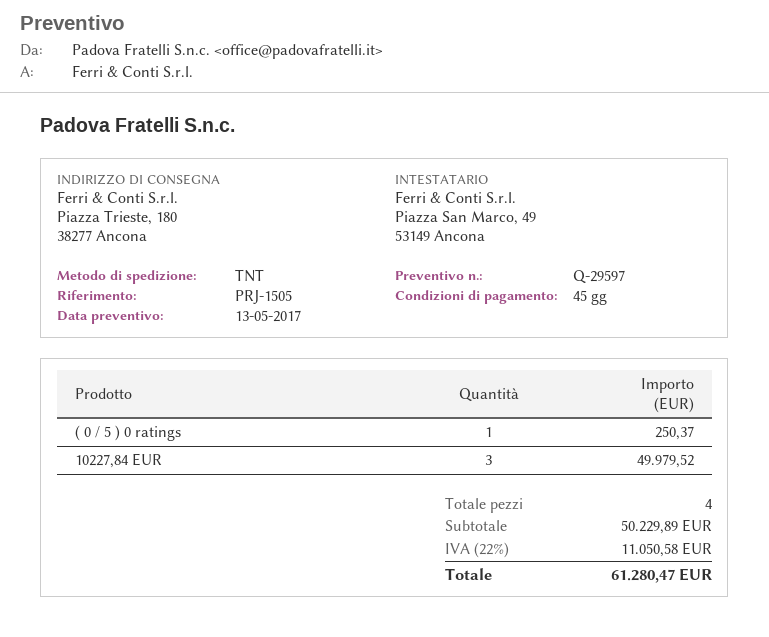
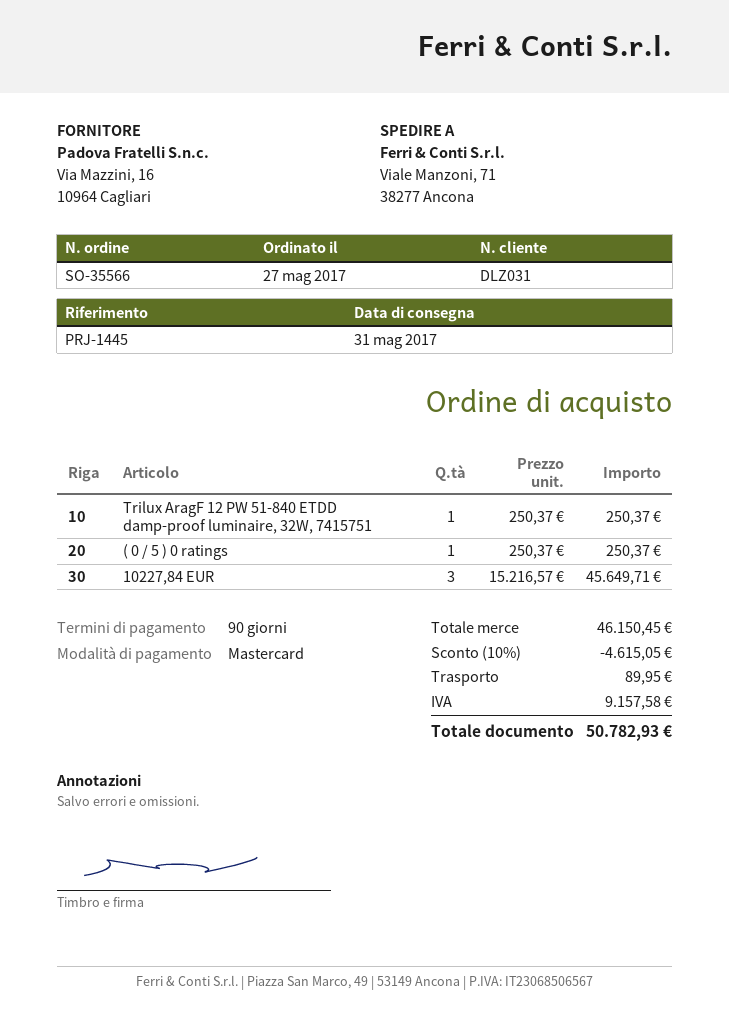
payment terms: 45 days -> 90 days
reference: PRJ-1505 -> PRJ-1445
ship to: Piazza Trieste, 180, 38277 Ancona -> Viale Manzoni, 71, 38277 Ancona
10227,84 EUR: 3 for 49979.52 -> 3 for 45649.71
Trilux AragF 12 PW 51-840 ETDD damp-proof luminaire, 32W, 7415751: none -> 1 for 250.37
subtotal: 50229.89 -> 46150.45
discount: none -> 10% = 4615.05
shipping: none -> 89.95
tax: 11050.58 -> 9157.58
total: 61280.47 -> 50782.93

